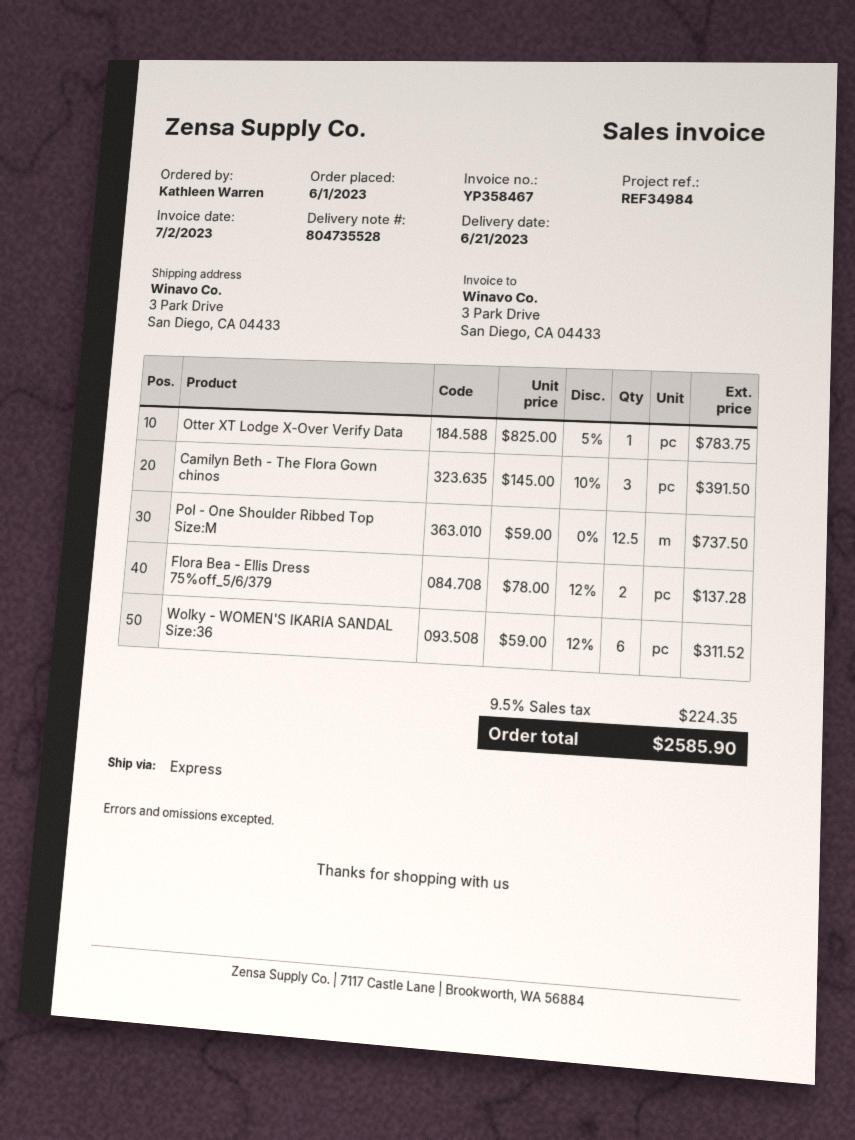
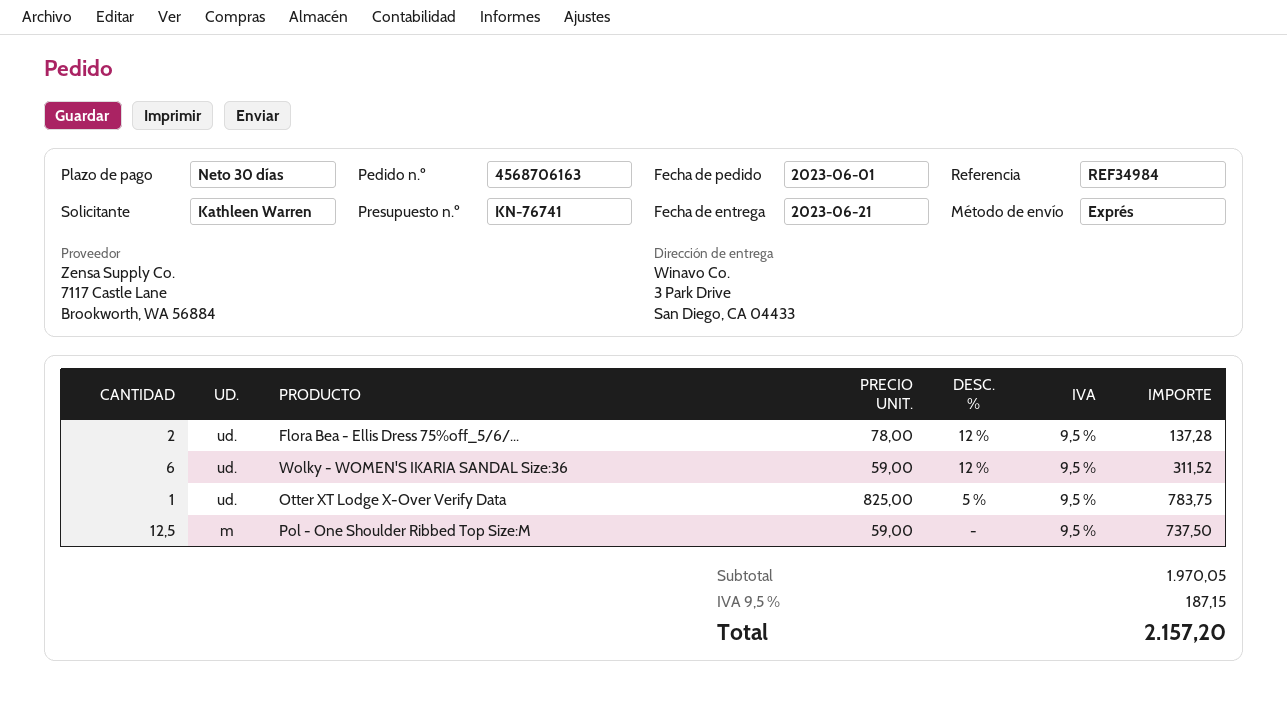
Camilyn Beth - The Flora Gown chinos: 3 x 145.00 - 10% = 391.50 -> none
tax: 9.5% = 224.35 -> 9.5% = 187.15
total: 2585.90 -> 2157.20

